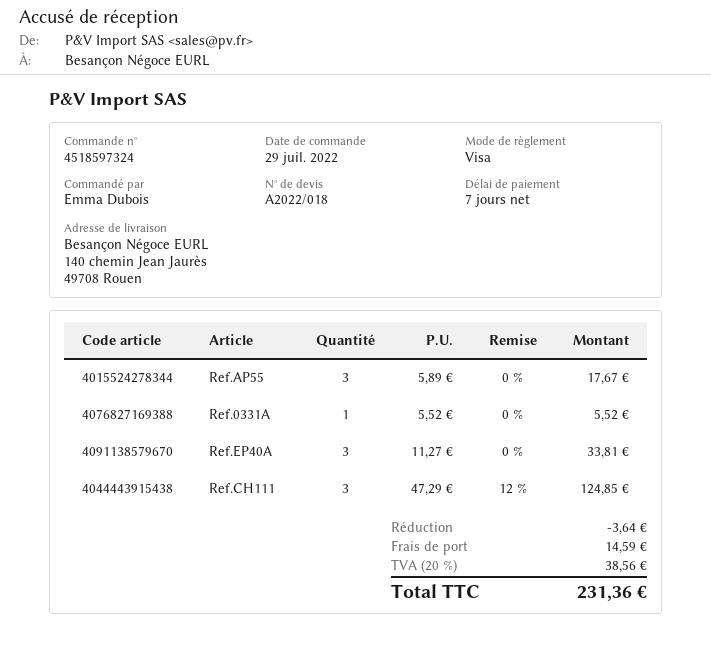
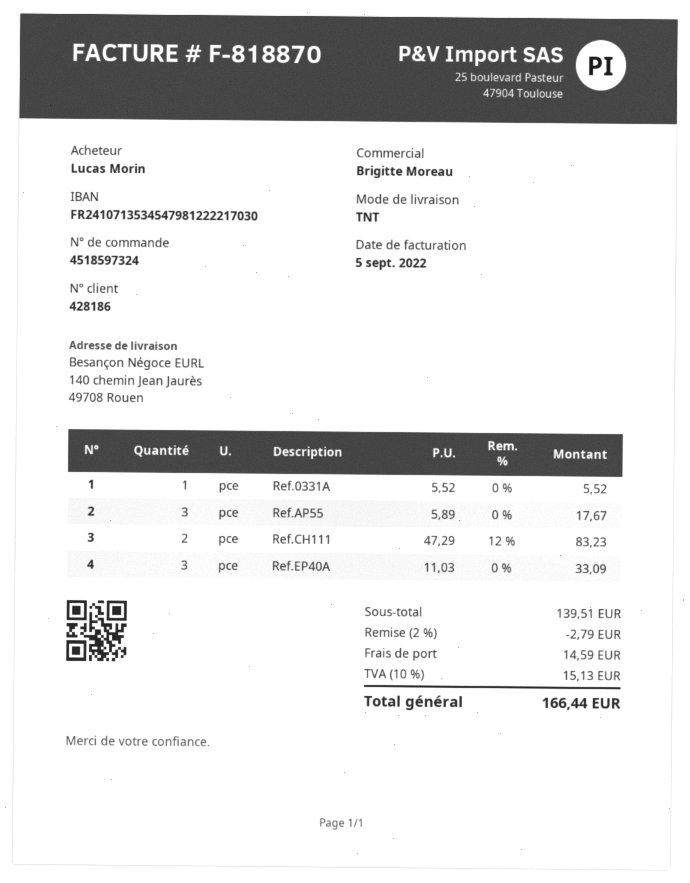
ordered by: Emma Dubois -> Lucas Morin
Ref.EP40A: 3 x 11.27 = 33.81 -> 3 x 11.03 = 33.09
Ref.CH111: 3 x 47.29 - 12% = 124.85 -> 2 x 47.29 - 12% = 83.23
discount: 3.64 -> 2.79
tax: 20% = 38.56 -> 10% = 15.13
total: 231.36 -> 166.44

